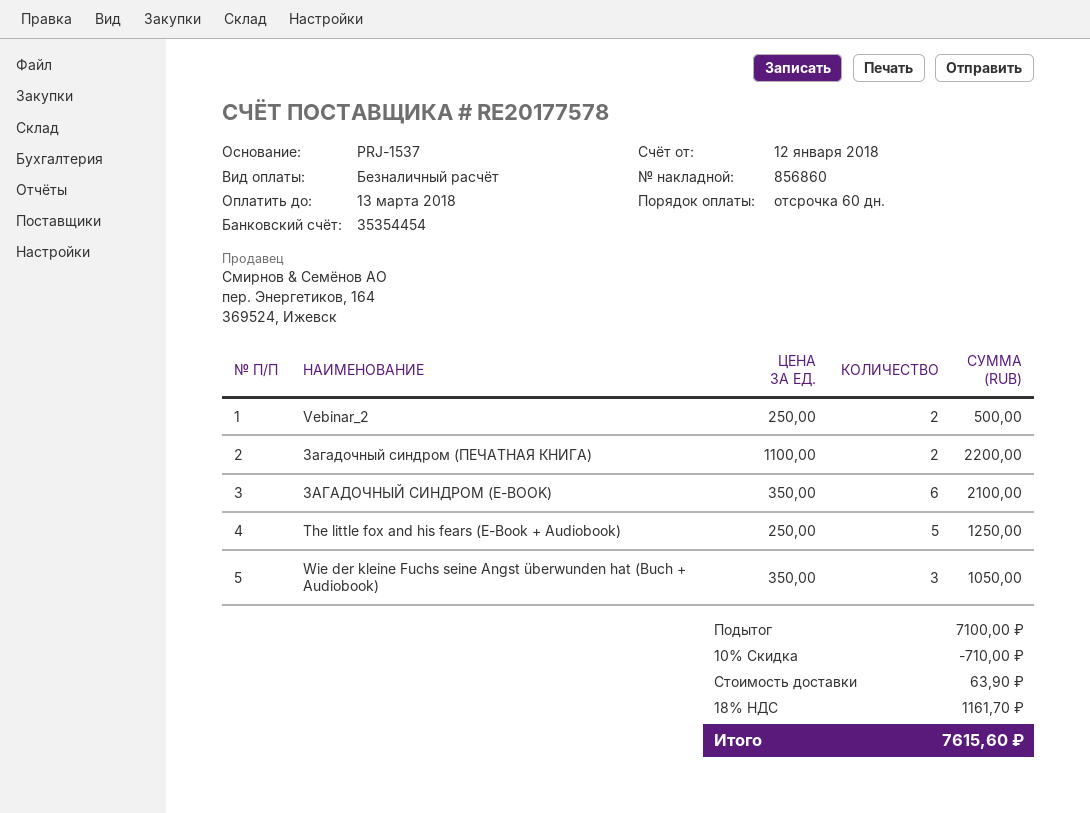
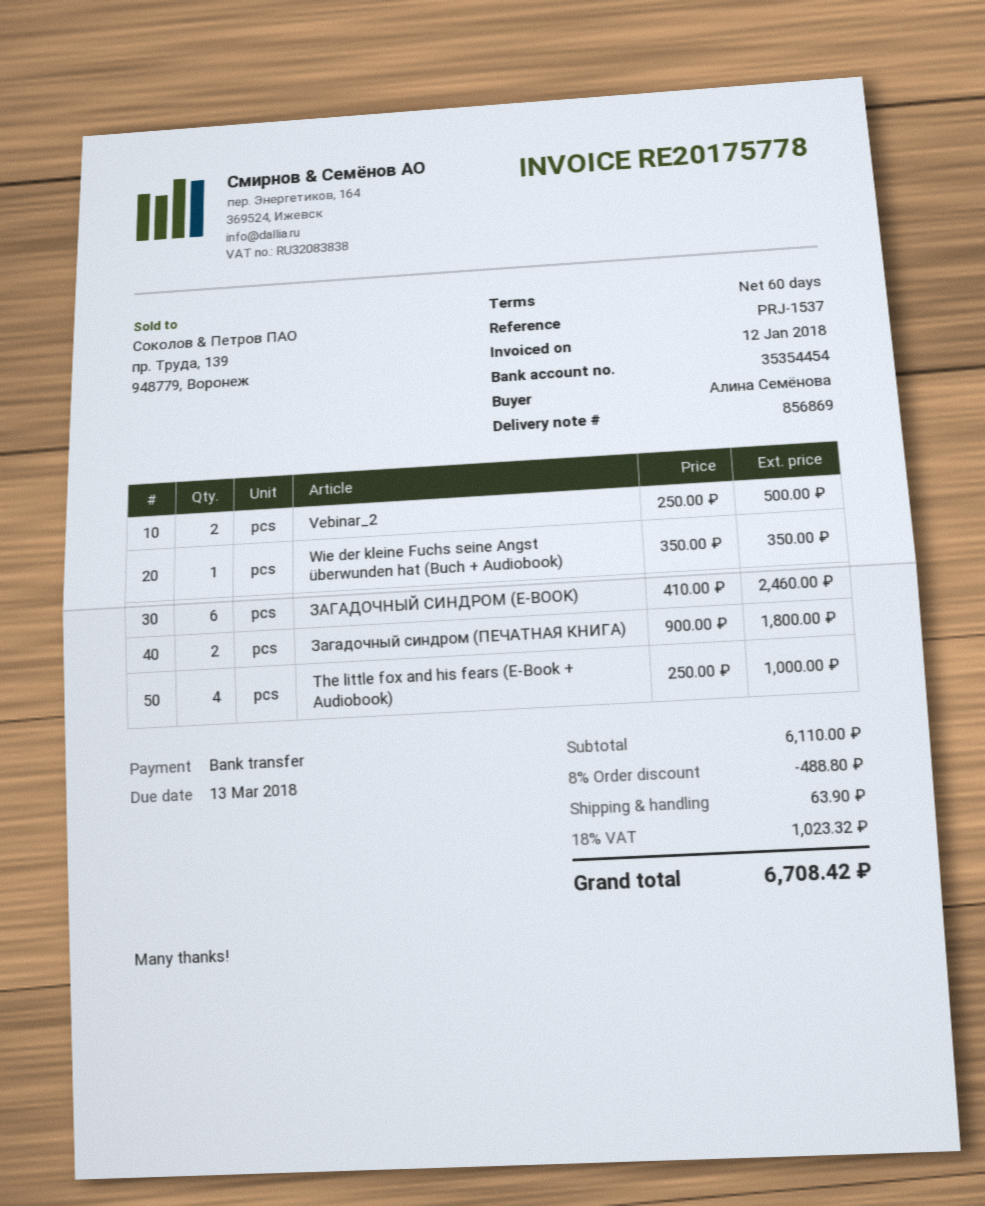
delivery note number: 856860 -> 856869
invoice number: RE20177578 -> RE20175778
Загадочный синдром (ПЕЧАТНАЯ КНИГА): 2 x 1100.00 = 2200.00 -> 2 x 900.00 = 1800.00
ЗАГАДОЧНЫЙ СИНДРОМ (E-BOOK): 6 x 350.00 = 2100.00 -> 6 x 410.00 = 2460.00
The little fox and his fears (E-Book + Audiobook): 5 x 250.00 = 1250.00 -> 4 x 250.00 = 1000.00
Wie der kleine Fuchs seine Angst überwunden hat (Buch + Audiobook): 3 x 350.00 = 1050.00 -> 1 x 350.00 = 350.00
subtotal: 7100.00 -> 6110.00
discount: 10% = 710.00 -> 8% = 488.80
tax: 18% = 1161.70 -> 18% = 1023.32
total: 7615.60 -> 6708.42

